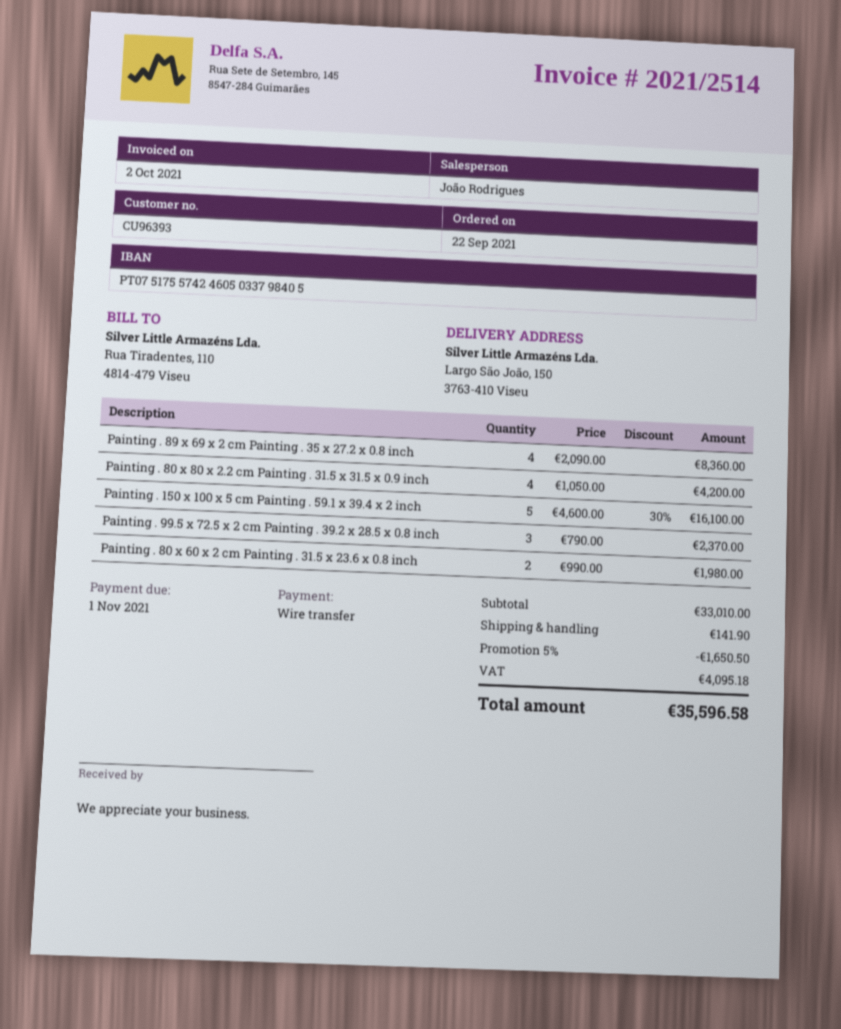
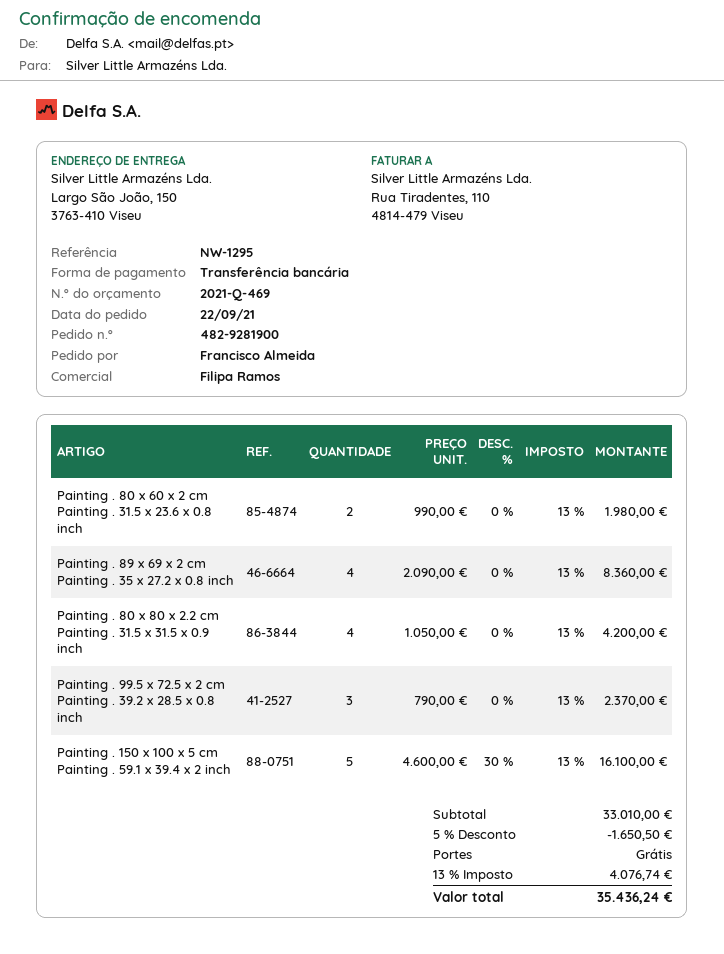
sales rep: João Rodrigues -> Filipa Ramos
shipping: 141.90 -> 0.00
tax: 4095.18 -> 4076.74
total: 35596.58 -> 35436.24

